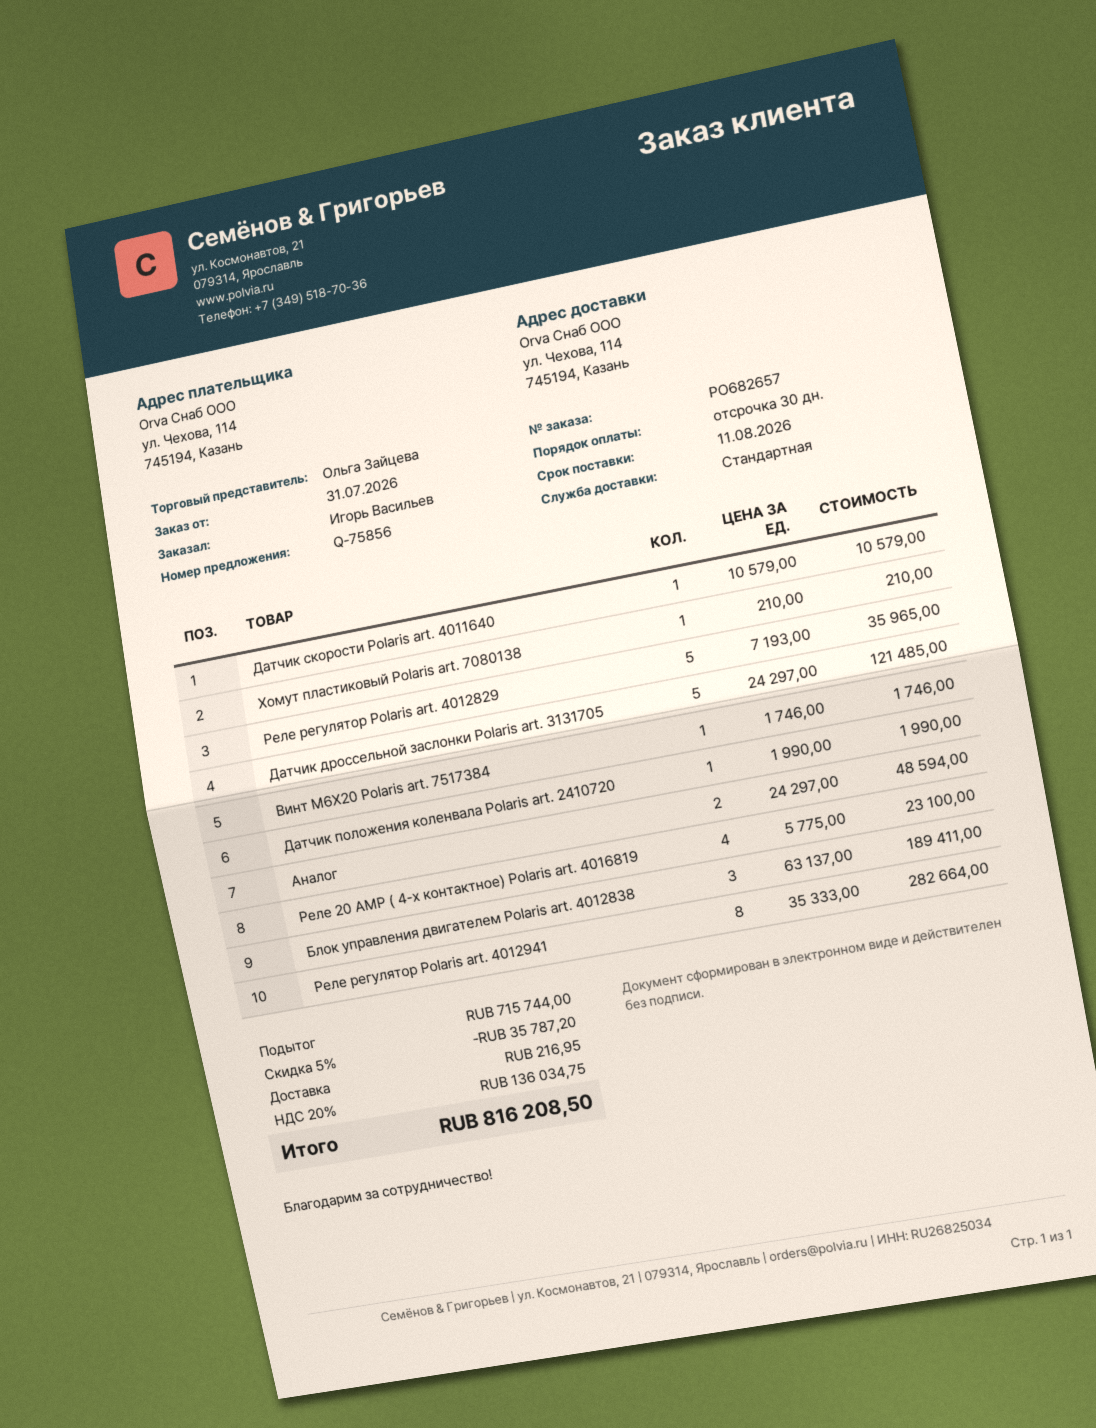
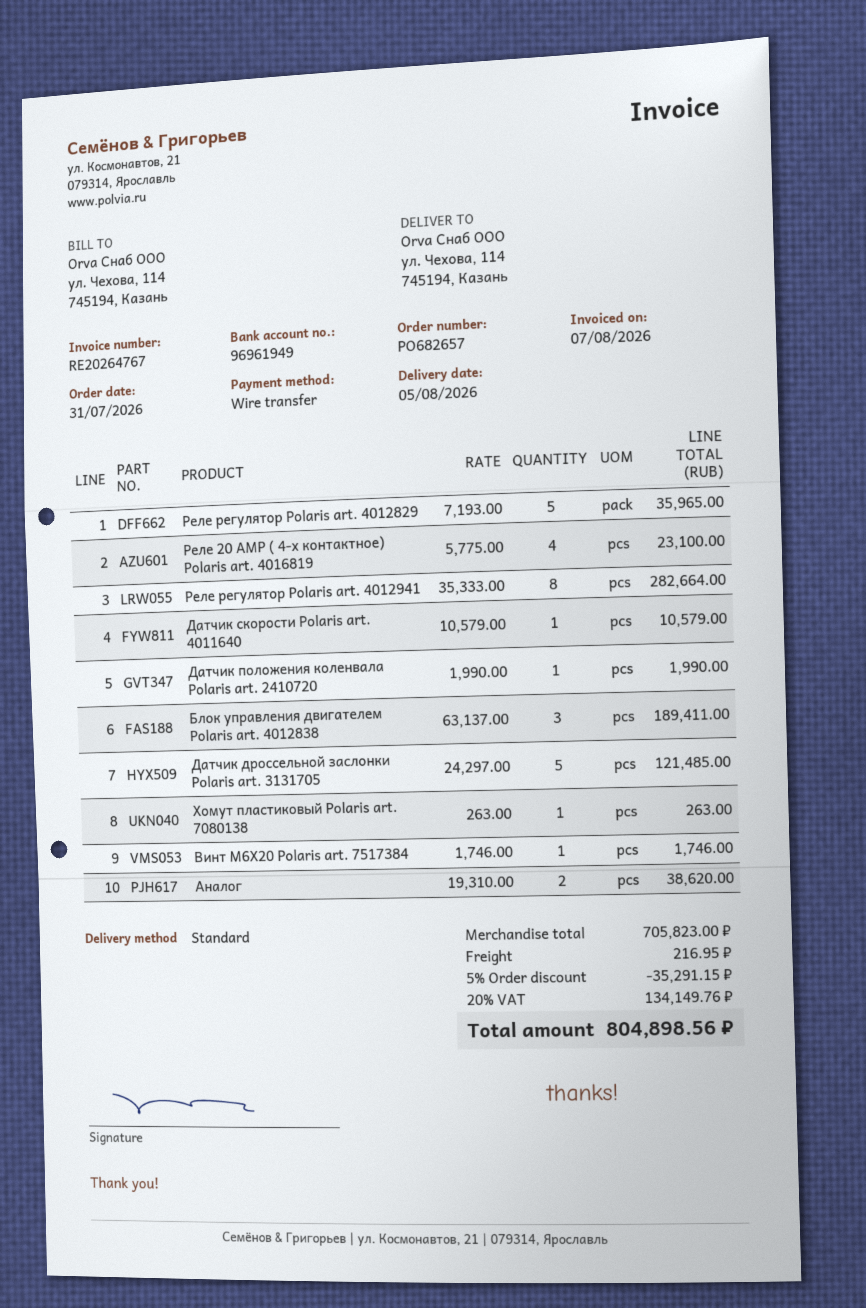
delivery date: 2026-08-11 -> 2026-08-05
Хомут пластиковый Polaris art. 7080138: 1 x 210.00 = 210.00 -> 1 x 263.00 = 263.00
Аналог: 2 x 24297.00 = 48594.00 -> 2 x 19310.00 = 38620.00
subtotal: 715744.00 -> 705823.00
discount: 5% = 35787.20 -> 5% = 35291.15
tax: 20% = 136034.75 -> 20% = 134149.76
total: 816208.50 -> 804898.56

